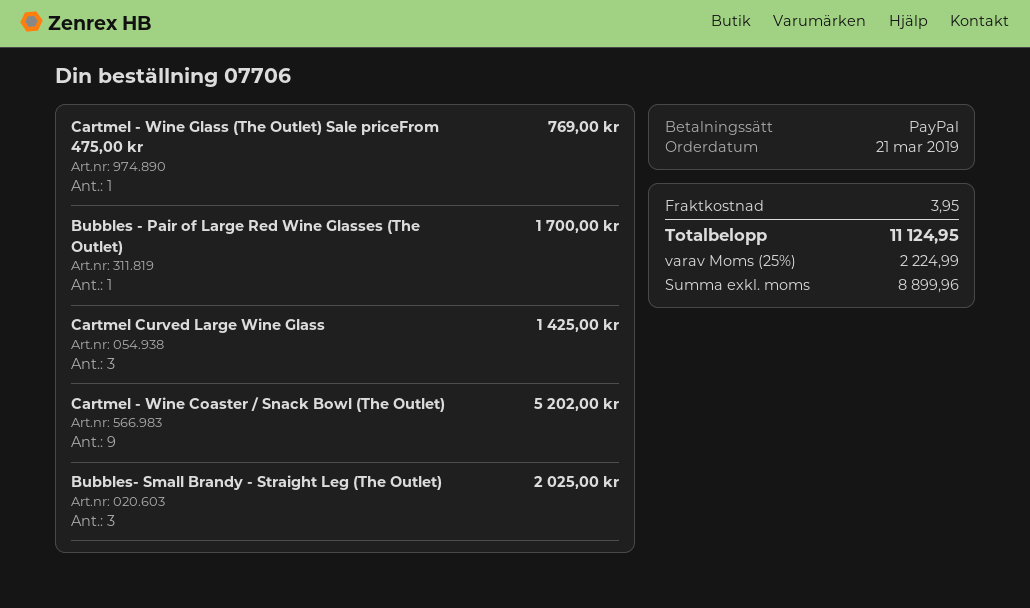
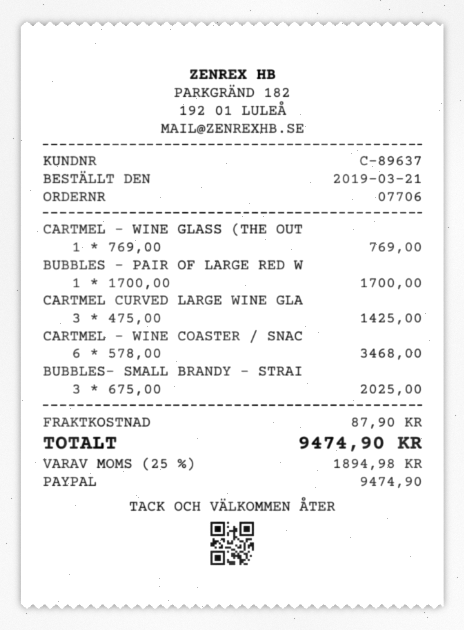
Cartmel - Wine Coaster / Snack Bowl (The Outlet): 9 for 5202.00 -> 6 for 3468.00
shipping: 3.95 -> 87.90
tax: 25% = 2224.99 -> 25% = 1894.98
total: 11124.95 -> 9474.90

